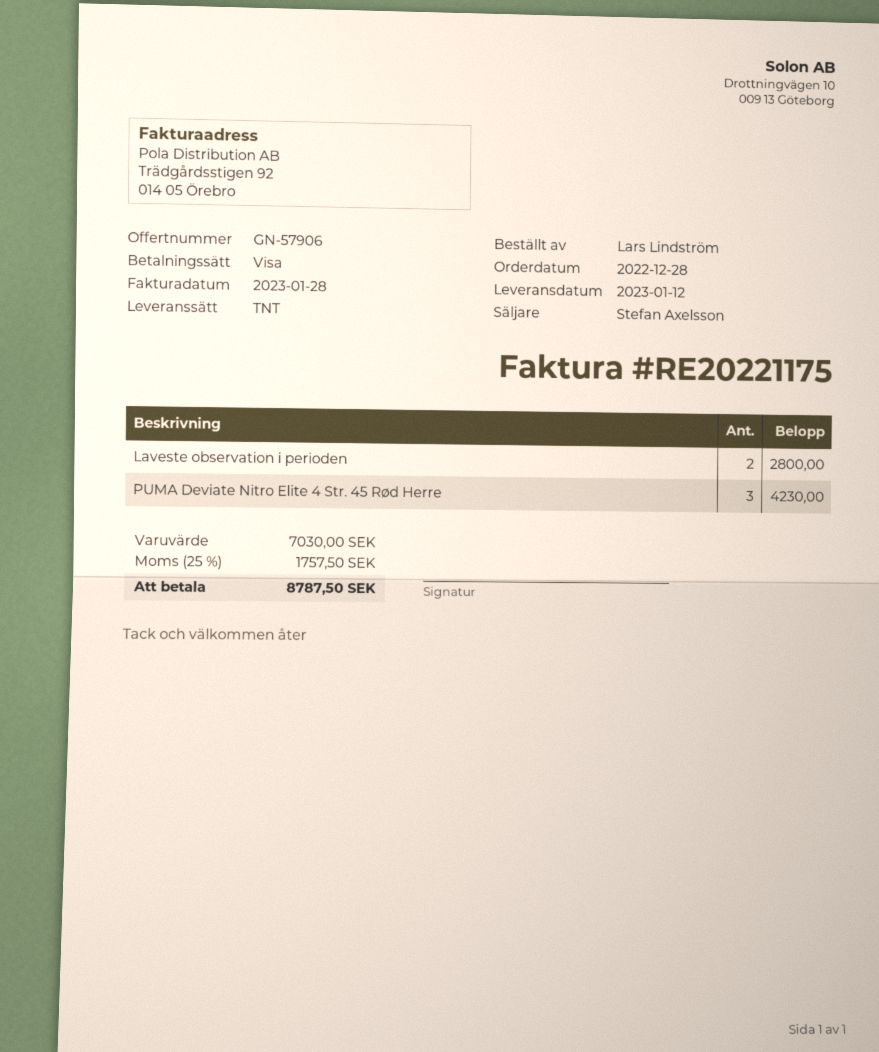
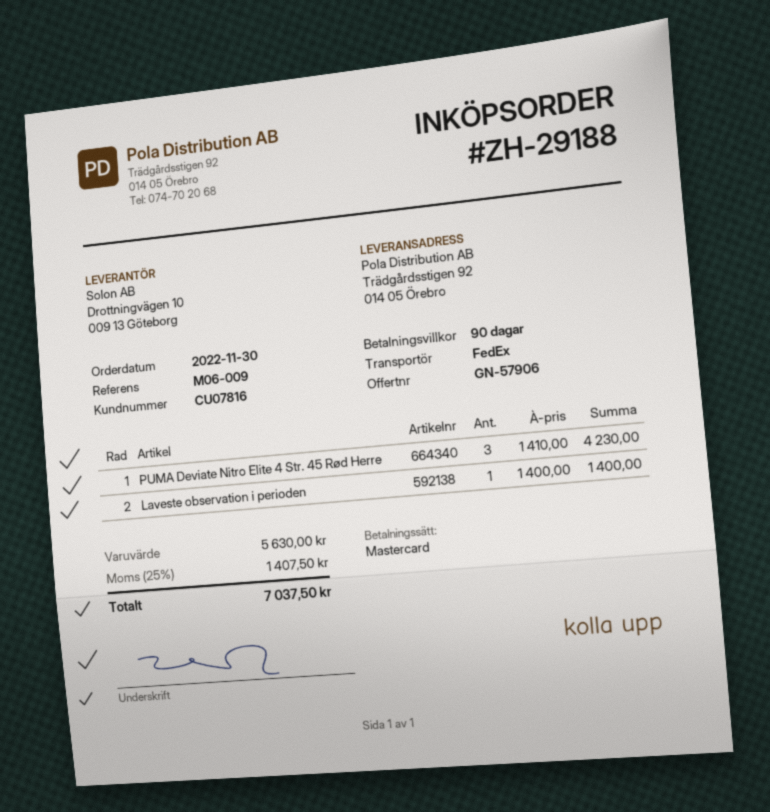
order date: 2022-12-28 -> 2022-11-30
payment method: Visa -> Mastercard
shipping method: TNT -> FedEx
Laveste observation i perioden: 2 for 2800.00 -> 1 for 1400.00
subtotal: 7030.00 -> 5630.00
tax: 25% = 1757.50 -> 25% = 1407.50
total: 8787.50 -> 7037.50

